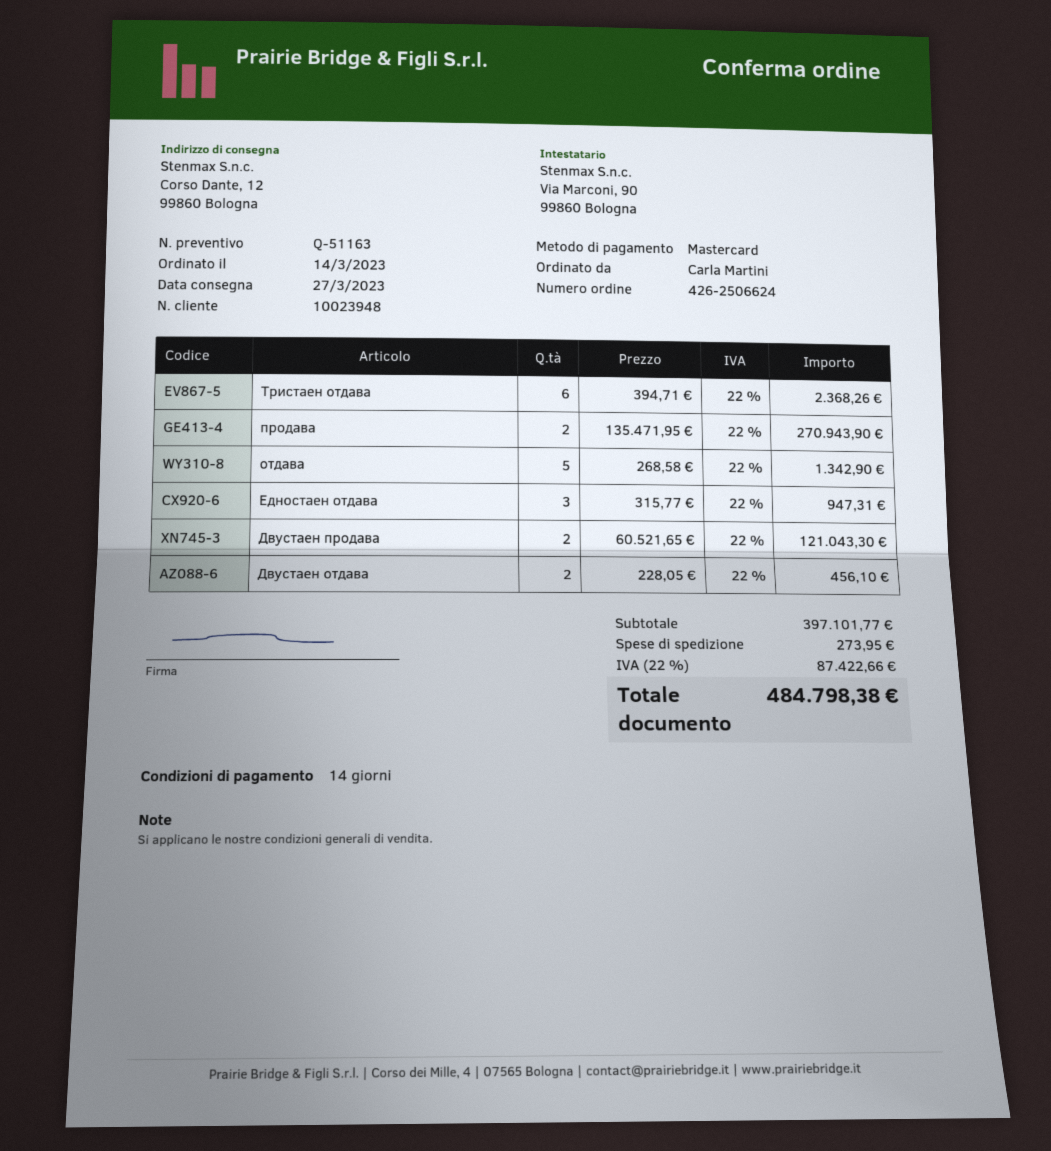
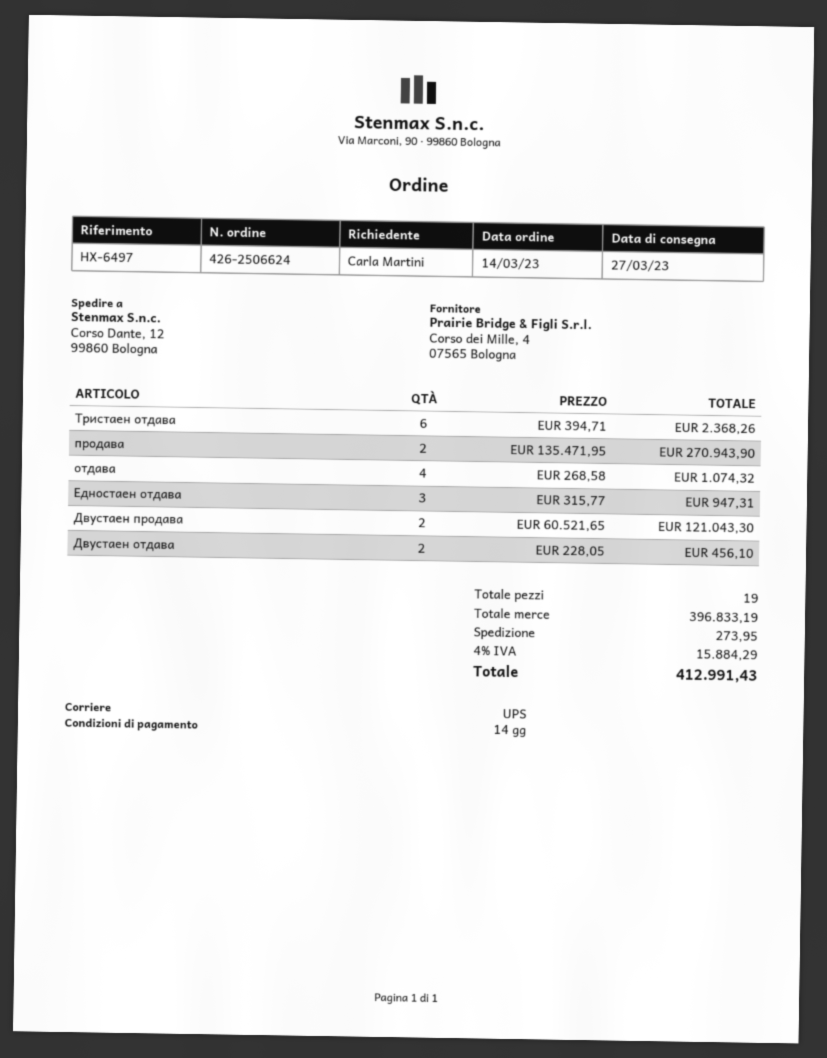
отдава: 5 x 268.58 = 1342.90 -> 4 x 268.58 = 1074.32
subtotal: 397101.77 -> 396833.19
tax: 22% = 87422.66 -> 4% = 15884.29
total: 484798.38 -> 412991.43

